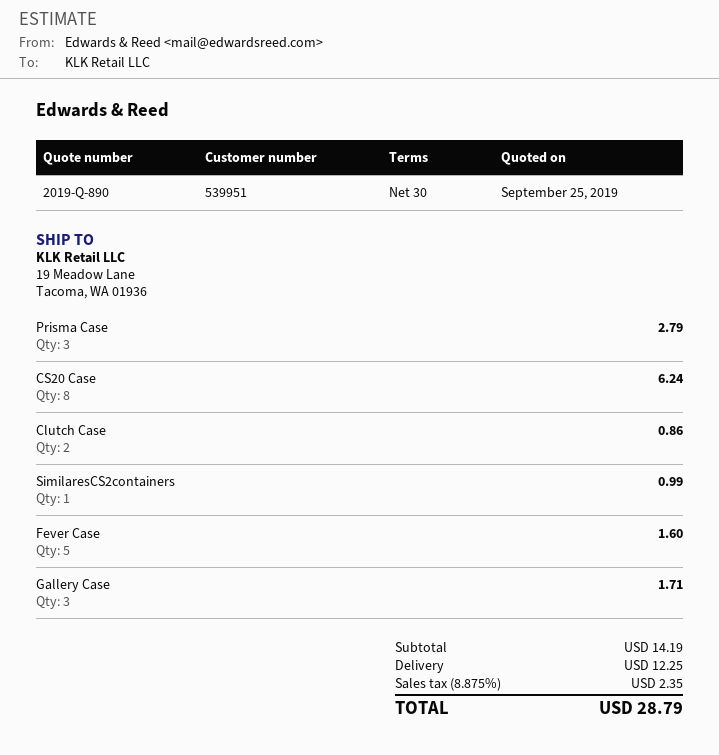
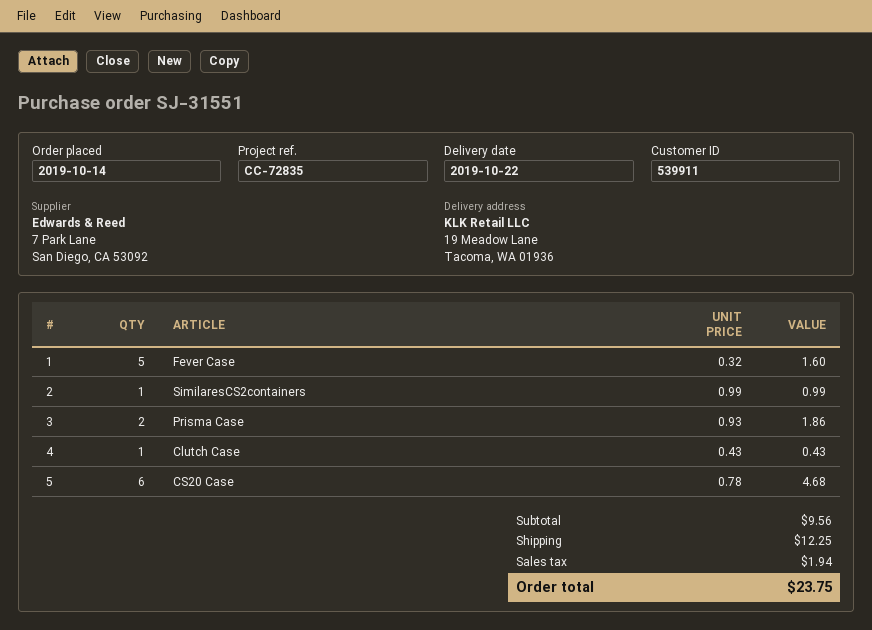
customer number: 539951 -> 539911
Prisma Case: 3 for 2.79 -> 2 for 1.86
CS20 Case: 8 for 6.24 -> 6 for 4.68
Clutch Case: 2 for 0.86 -> 1 for 0.43
Gallery Case: 3 for 1.71 -> none
subtotal: 14.19 -> 9.56
tax: 2.35 -> 1.94
total: 28.79 -> 23.75

